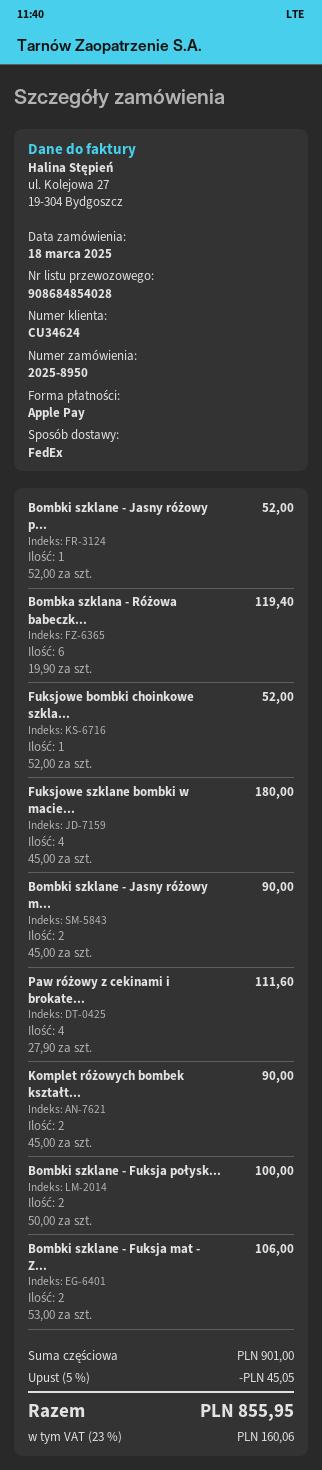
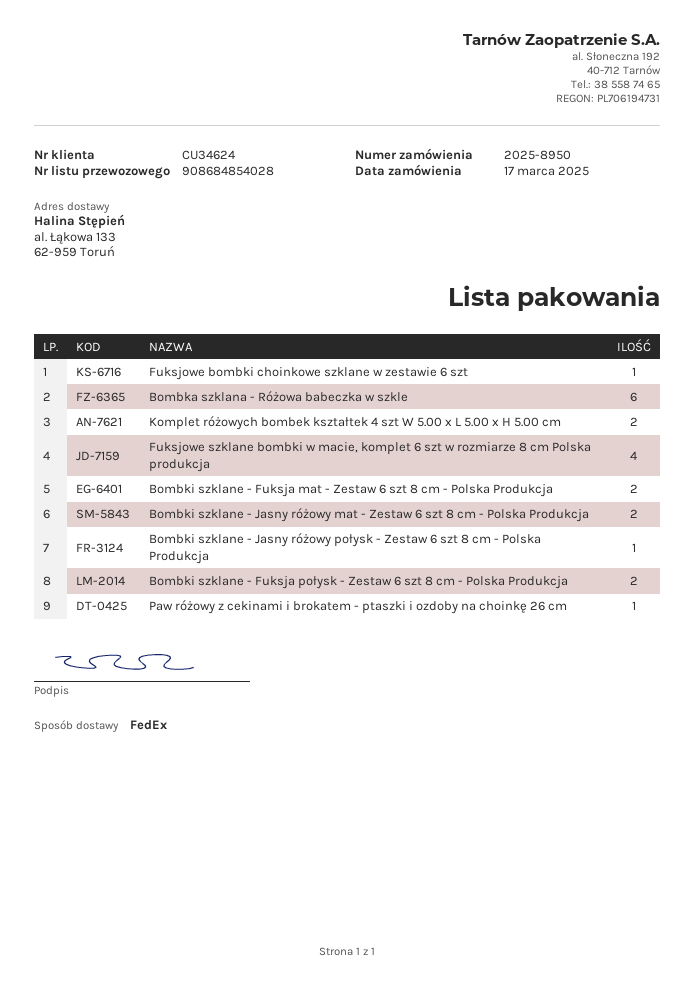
order date: 2025-03-18 -> 2025-03-17
Paw różowy z cekinami i brokate...: 4 -> 1

